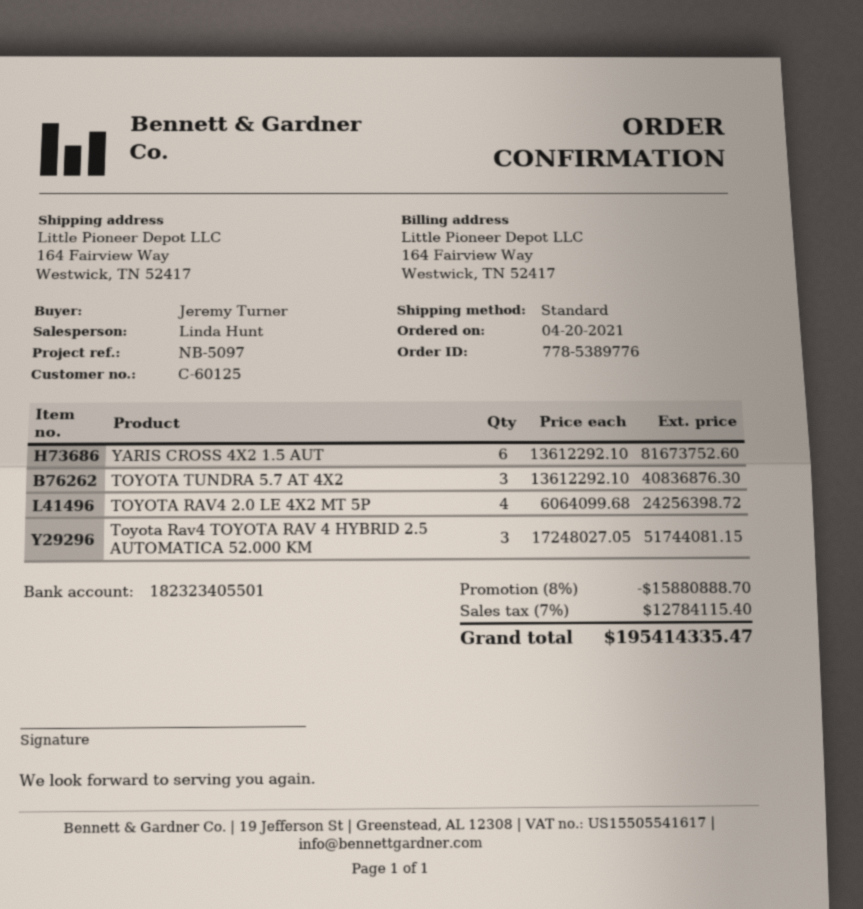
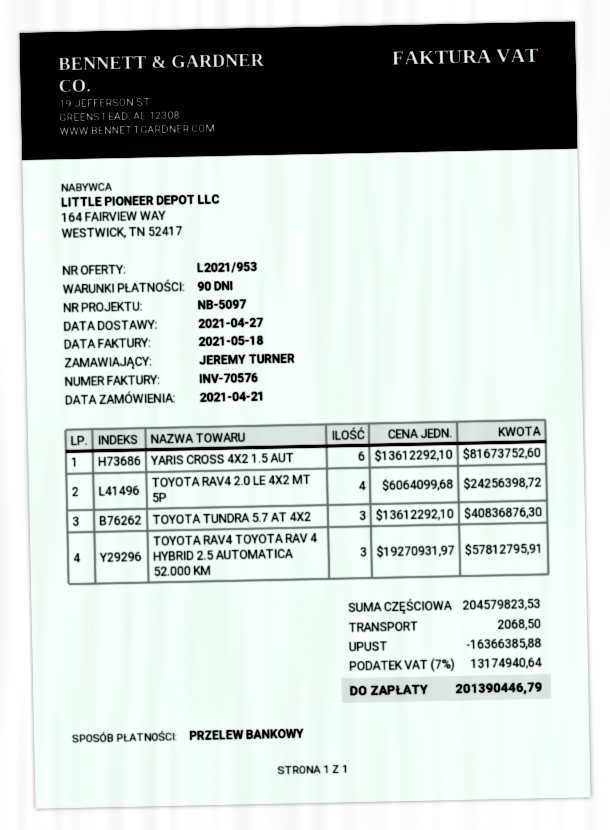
order date: 2021-04-20 -> 2021-04-21
Toyota Rav4 TOYOTA RAV 4 HYBRID 2.5 AUTOMATICA 52.000 KM: 3 x 17248027.05 = 51744081.15 -> 3 x 19270931.97 = 57812795.91
discount: 15880888.70 -> 16366385.88
shipping: none -> 2068.50
tax: 7% = 12784115.40 -> 7% = 13174940.64
total: 195414335.47 -> 201390446.79

